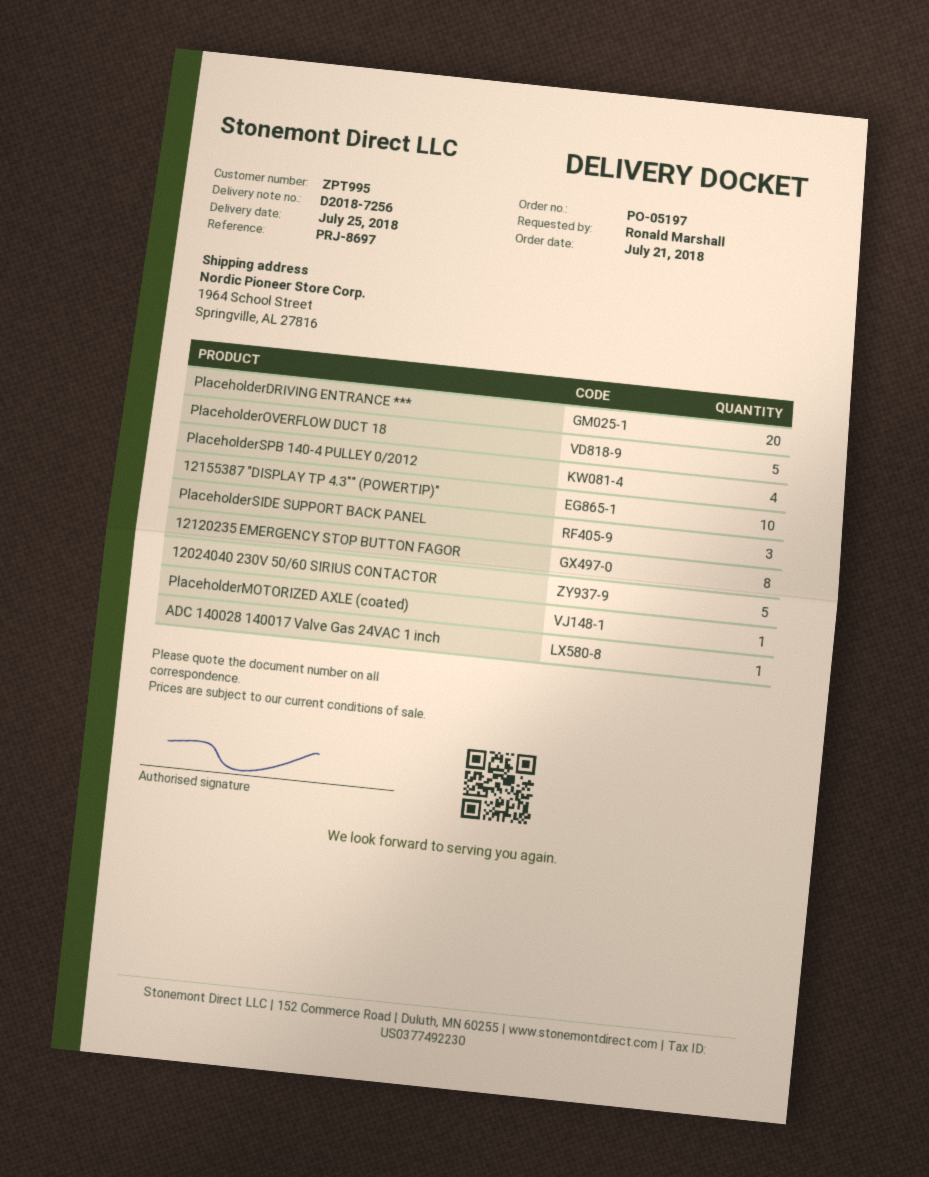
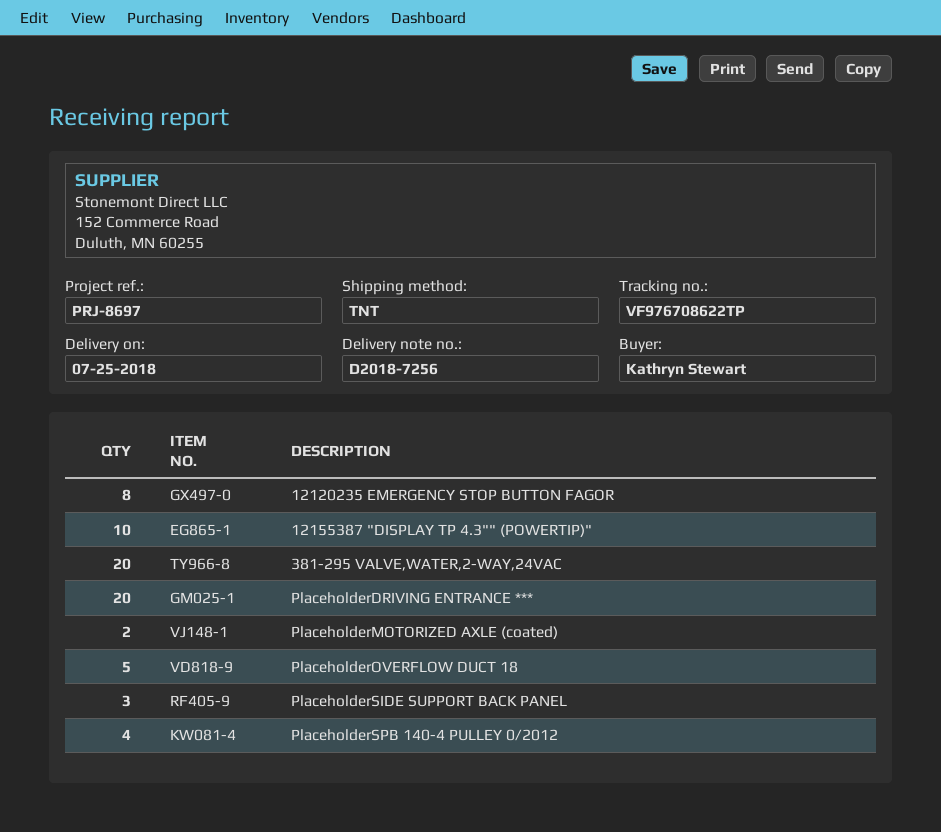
ordered by: Ronald Marshall -> Kathryn Stewart
12024040 230V 50/60 SIRIUS CONTACTOR: 5 -> none
PlaceholderMOTORIZED AXLE (coated): 1 -> 2
ADC 140028 140017 Valve Gas 24VAC 1 inch: 1 -> none
381-295 VALVE,WATER,2-WAY,24VAC: none -> 20

